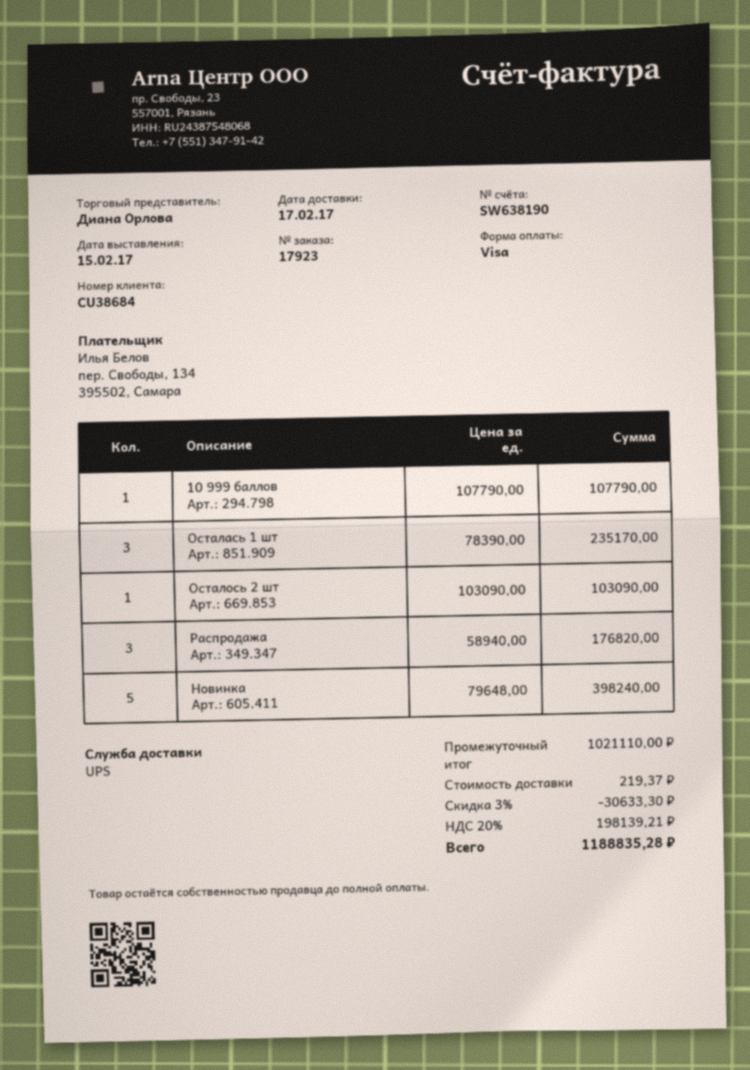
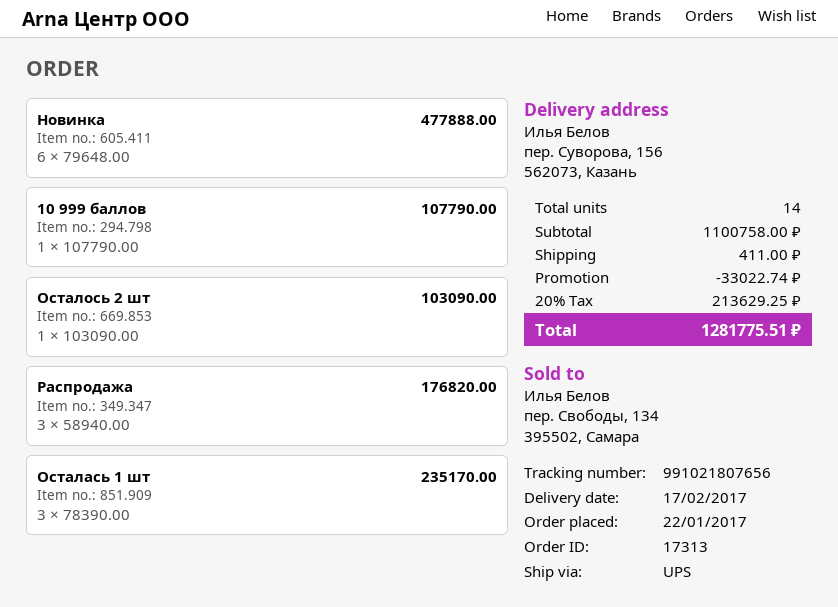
order number: 17923 -> 17313
Новинка: 5 x 79648.00 = 398240.00 -> 6 x 79648.00 = 477888.00
subtotal: 1021110.00 -> 1100758.00
discount: 30633.30 -> 33022.74
shipping: 219.37 -> 411.00
tax: 20% = 198139.21 -> 20% = 213629.25
total: 1188835.28 -> 1281775.51

